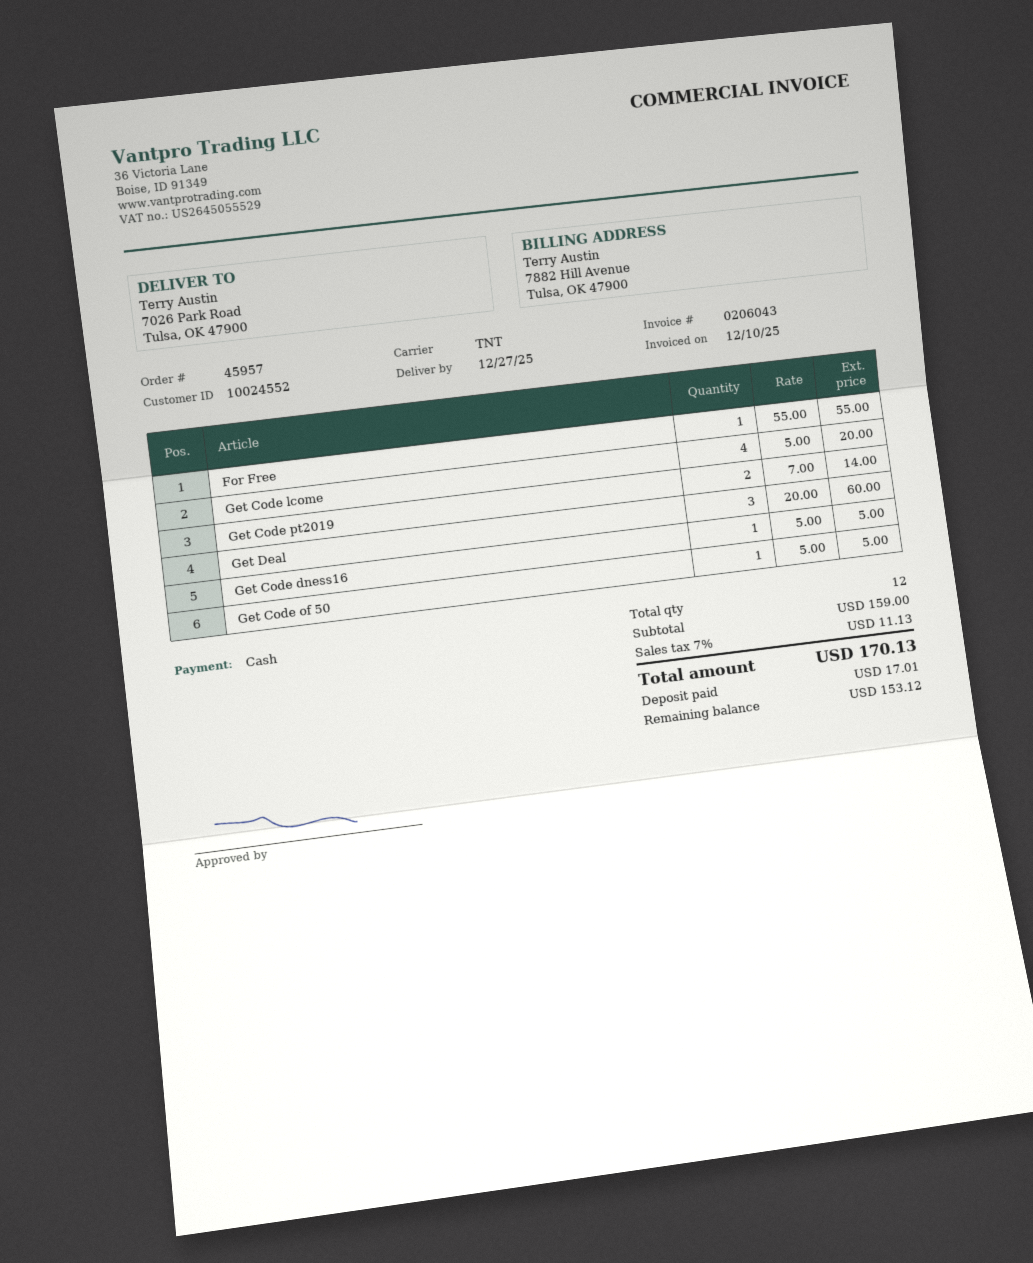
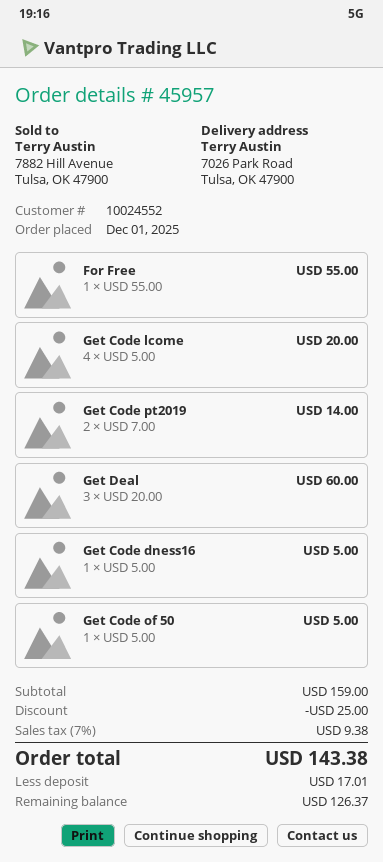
discount: none -> 25.00
tax: 7% = 11.13 -> 7% = 9.38
total: 170.13 -> 143.38
balance: 153.12 -> 126.37

